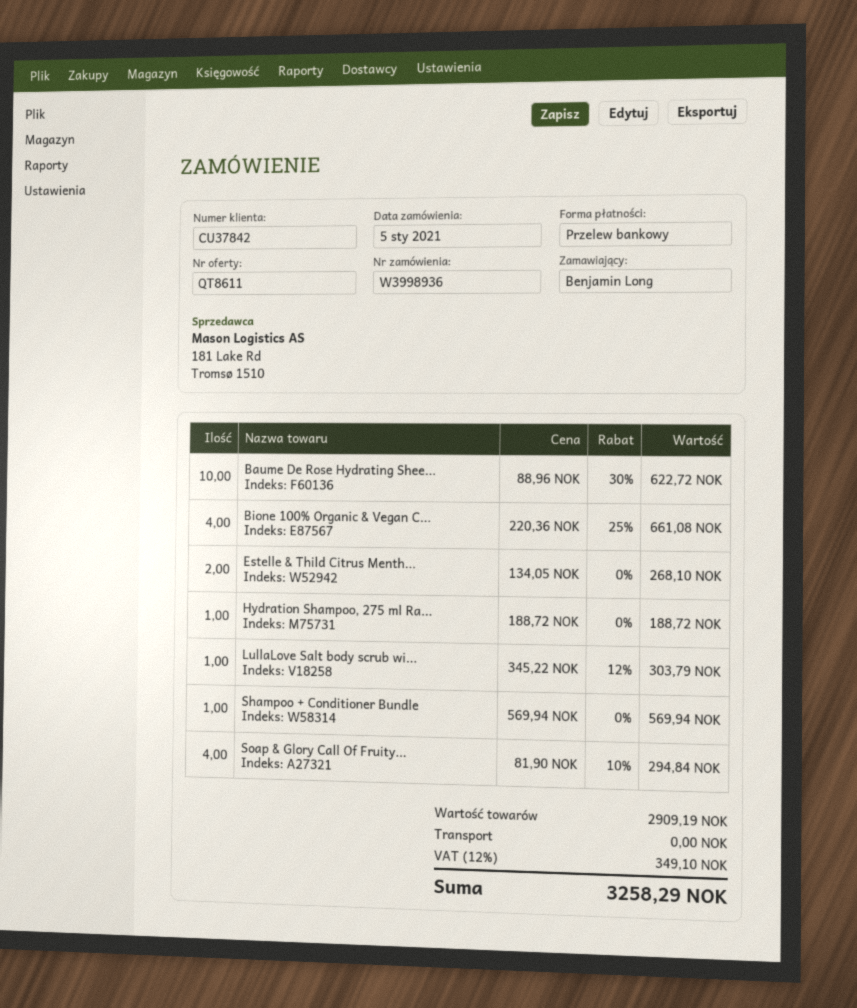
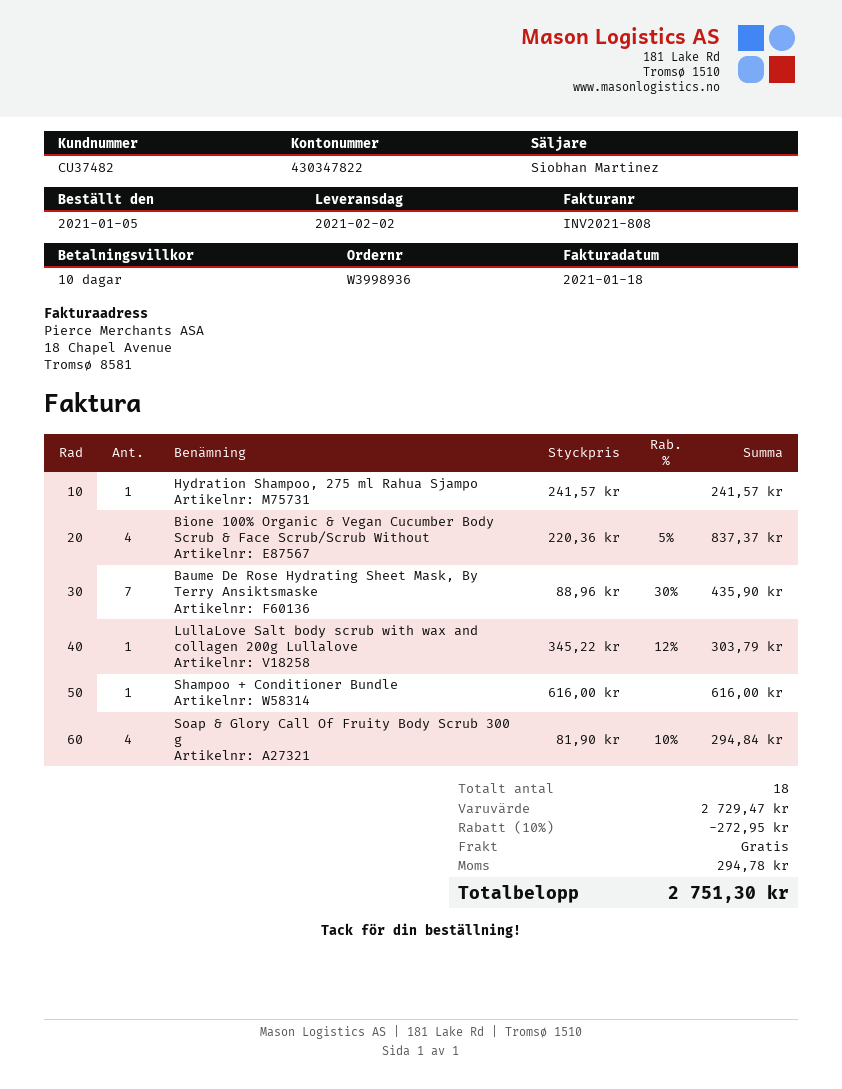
customer number: CU37842 -> CU37482
Baume De Rose Hydrating Shee...: 10 x 88.96 - 30% = 622.72 -> 7 x 88.96 - 30% = 435.90
Bione 100% Organic & Vegan C...: 4 x 220.36 - 25% = 661.08 -> 4 x 220.36 - 5% = 837.37
Estelle & Thild Citrus Menth...: 2 x 134.05 = 268.10 -> none
Hydration Shampoo, 275 ml Ra...: 1 x 188.72 = 188.72 -> 1 x 241.57 = 241.57
Shampoo + Conditioner Bundle: 1 x 569.94 = 569.94 -> 1 x 616.00 = 616.00
subtotal: 2909.19 -> 2729.47
discount: none -> 10% = 272.95
tax: 349.10 -> 294.78
total: 3258.29 -> 2751.30

